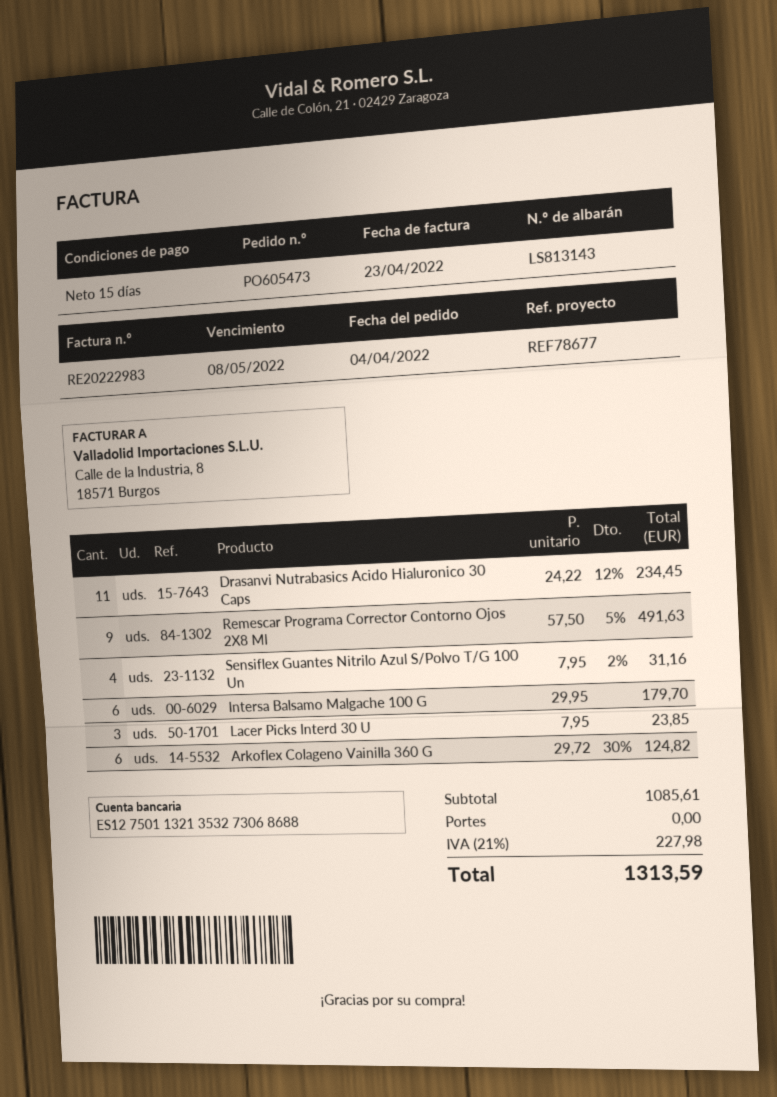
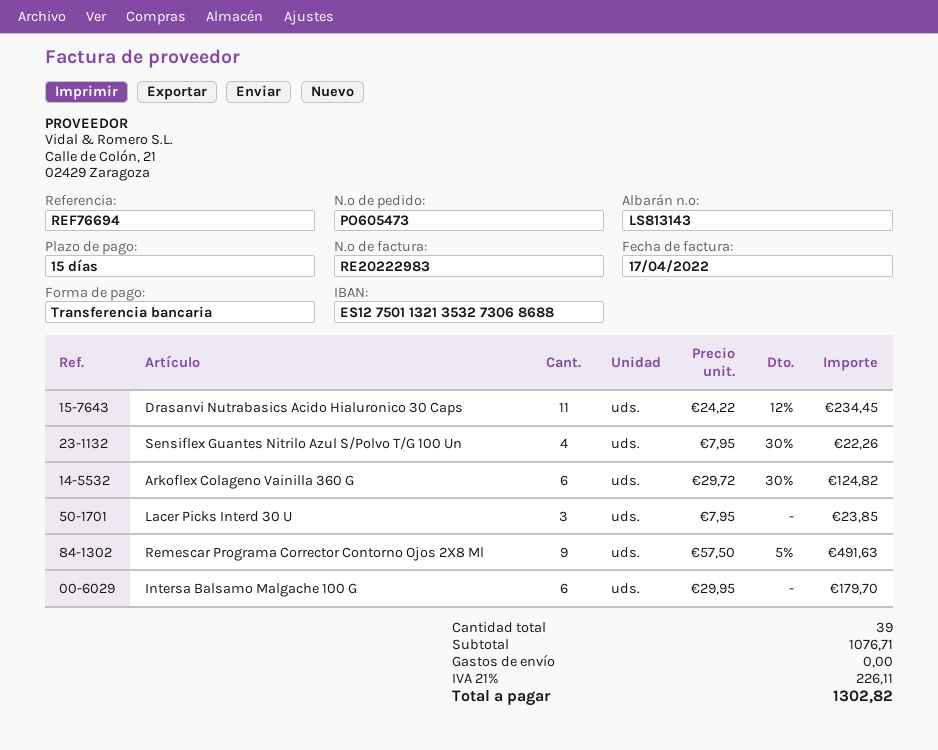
invoice date: 2022-04-23 -> 2022-04-17
reference: REF78677 -> REF76694
Sensiflex Guantes Nitrilo Azul S/Polvo T/G 100 Un: 4 x 7.95 - 2% = 31.16 -> 4 x 7.95 - 30% = 22.26
subtotal: 1085.61 -> 1076.71
tax: 21% = 227.98 -> 21% = 226.11
total: 1313.59 -> 1302.82

